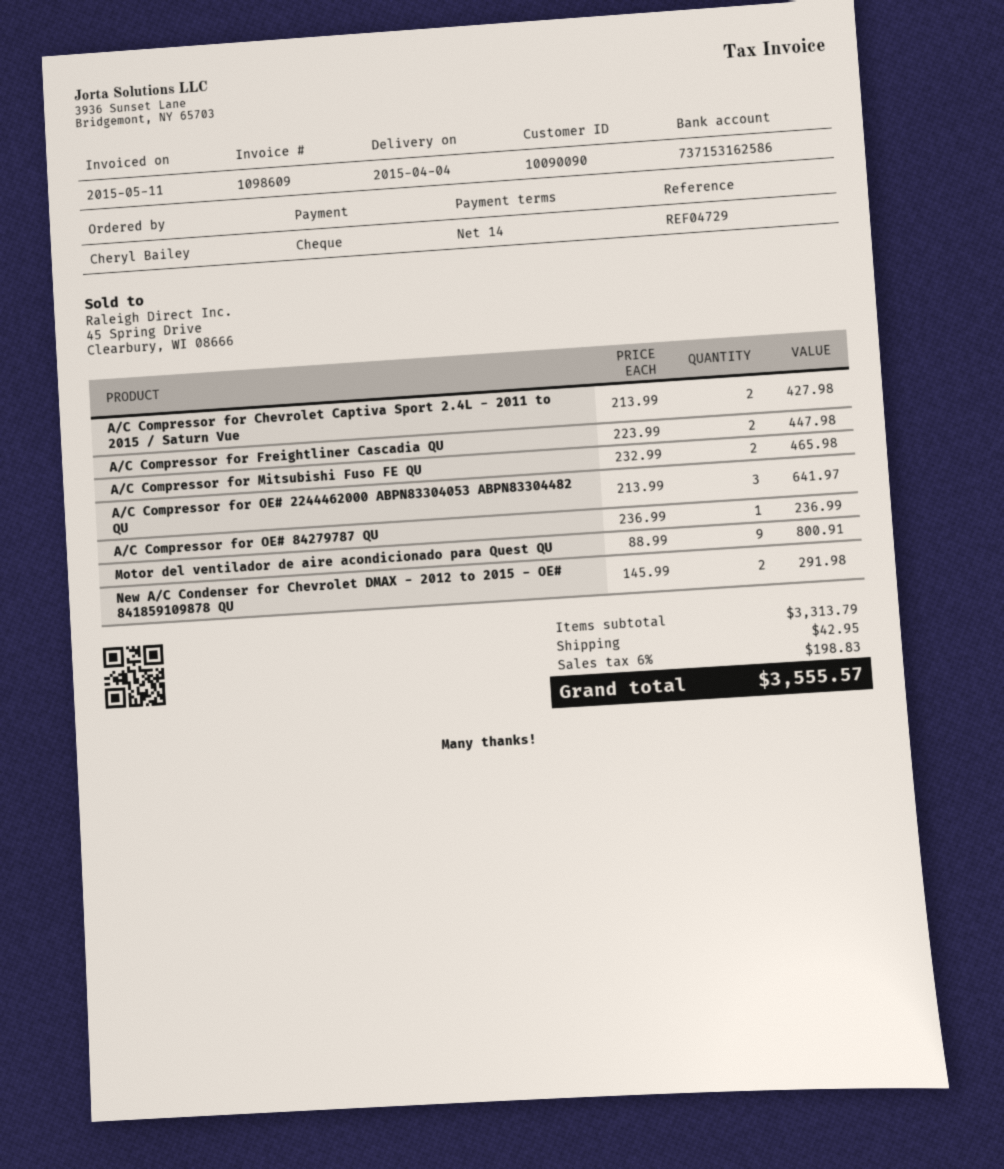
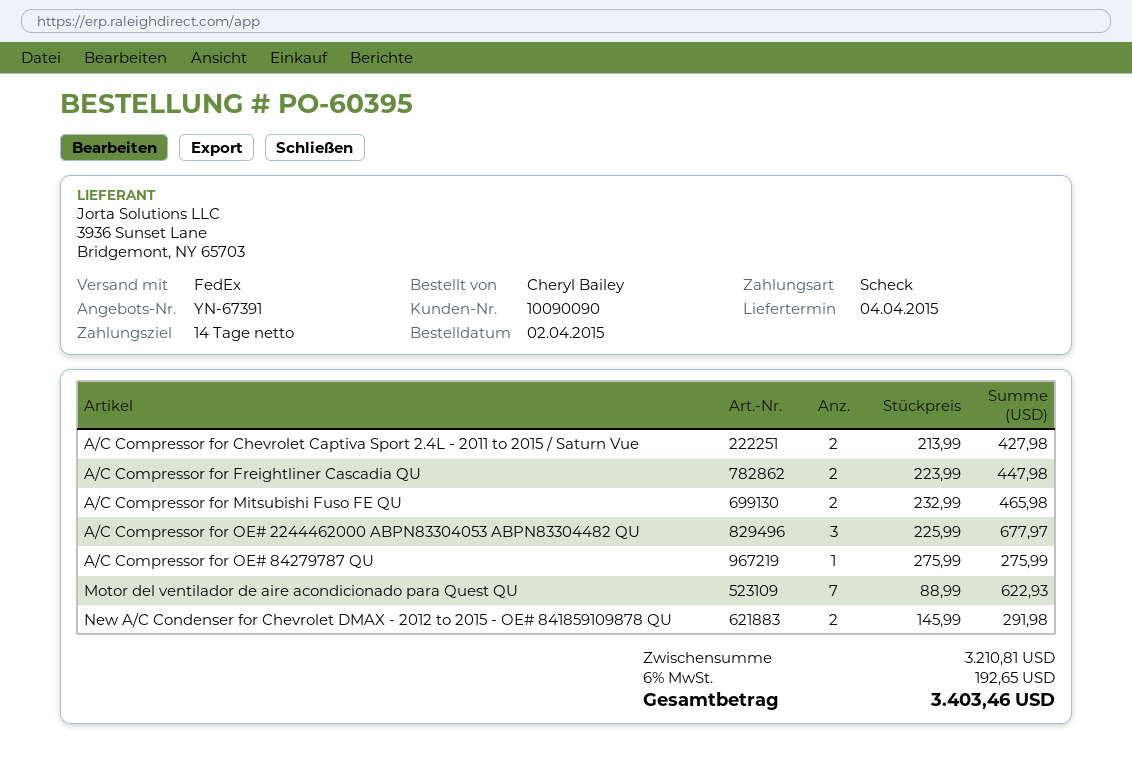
A/C Compressor for OE# 2244462000 ABPN83304053 ABPN83304482 QU: 3 x 213.99 = 641.97 -> 3 x 225.99 = 677.97
A/C Compressor for OE# 84279787 QU: 1 x 236.99 = 236.99 -> 1 x 275.99 = 275.99
Motor del ventilador de aire acondicionado para Quest QU: 9 x 88.99 = 800.91 -> 7 x 88.99 = 622.93
subtotal: 3313.79 -> 3210.81
shipping: 42.95 -> none
tax: 6% = 198.83 -> 6% = 192.65
total: 3555.57 -> 3403.46

